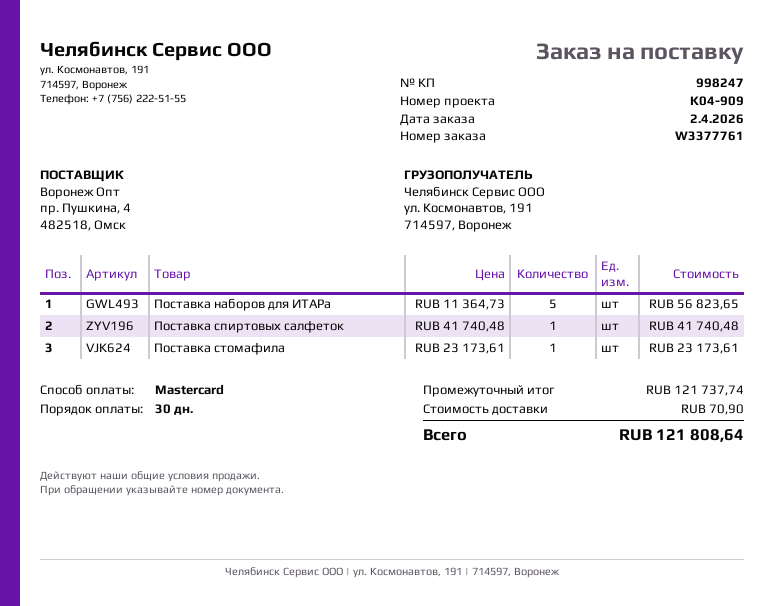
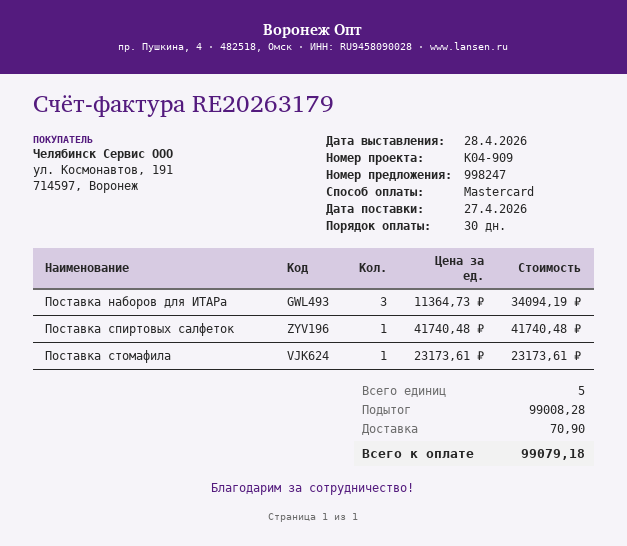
Поставка наборов для ИТАРа: 5 x 11364.73 = 56823.65 -> 3 x 11364.73 = 34094.19
subtotal: 121737.74 -> 99008.28
total: 121808.64 -> 99079.18

